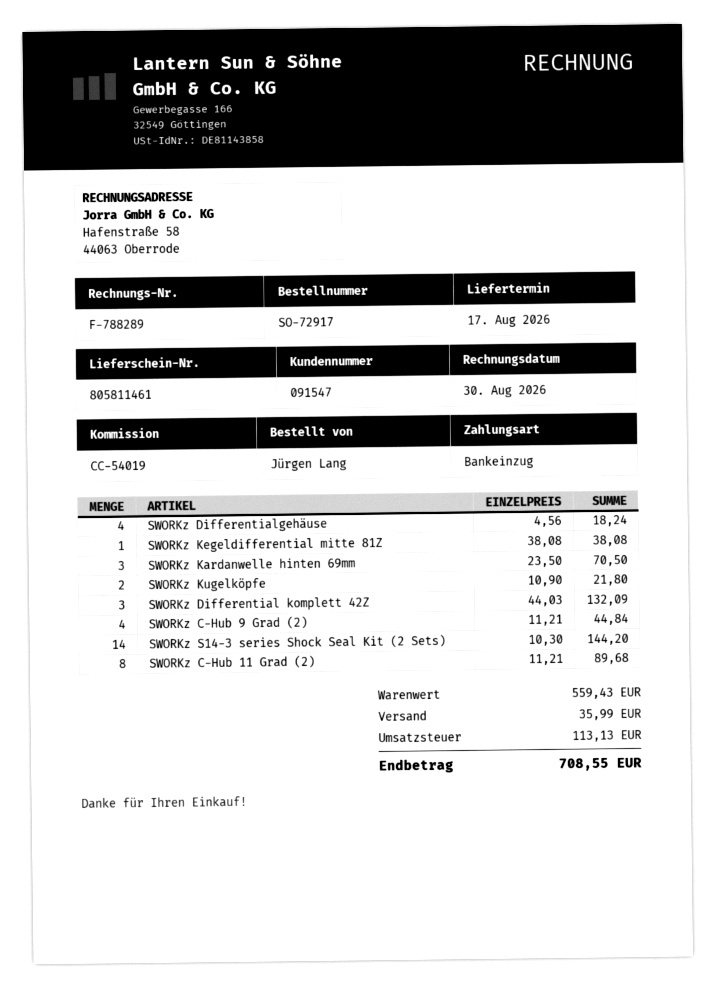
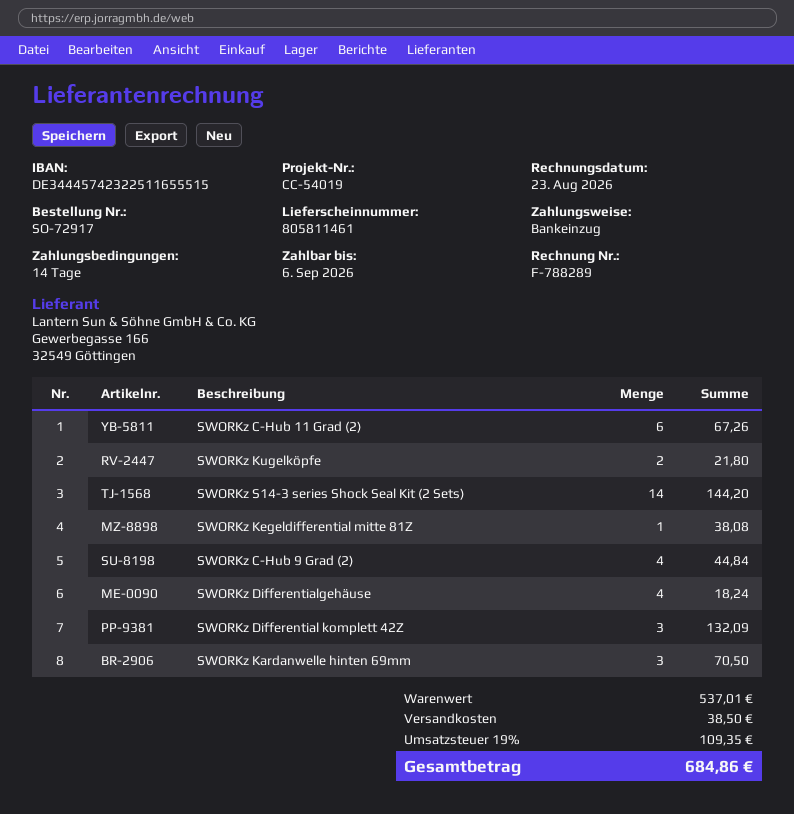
invoice date: 2026-08-30 -> 2026-08-23
SWORKz C-Hub 11 Grad (2): 8 for 89.68 -> 6 for 67.26
subtotal: 559.43 -> 537.01
shipping: 35.99 -> 38.50
tax: 113.13 -> 109.35
total: 708.55 -> 684.86

